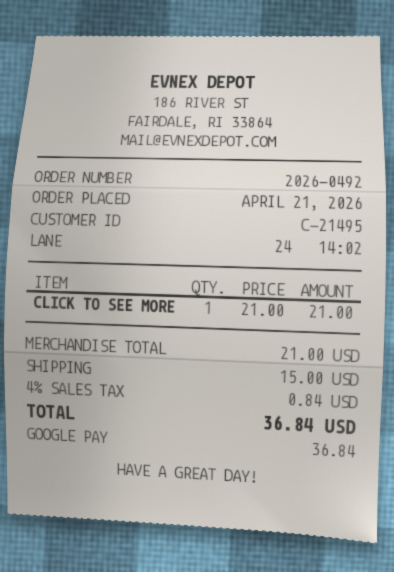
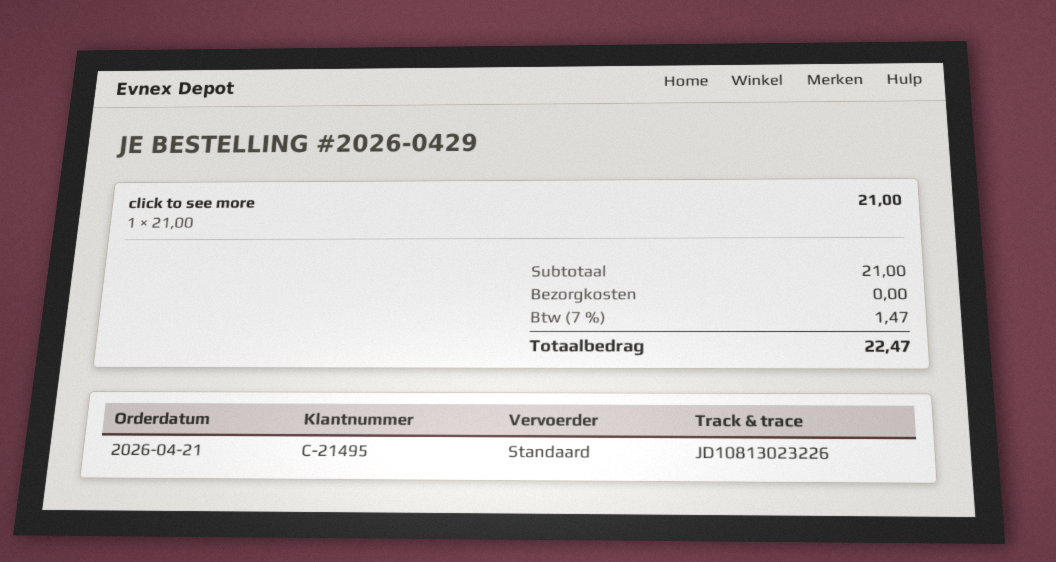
order number: 2026-0492 -> 2026-0429
shipping: 15.00 -> 0.00
tax: 4% = 0.84 -> 7% = 1.47
total: 36.84 -> 22.47

